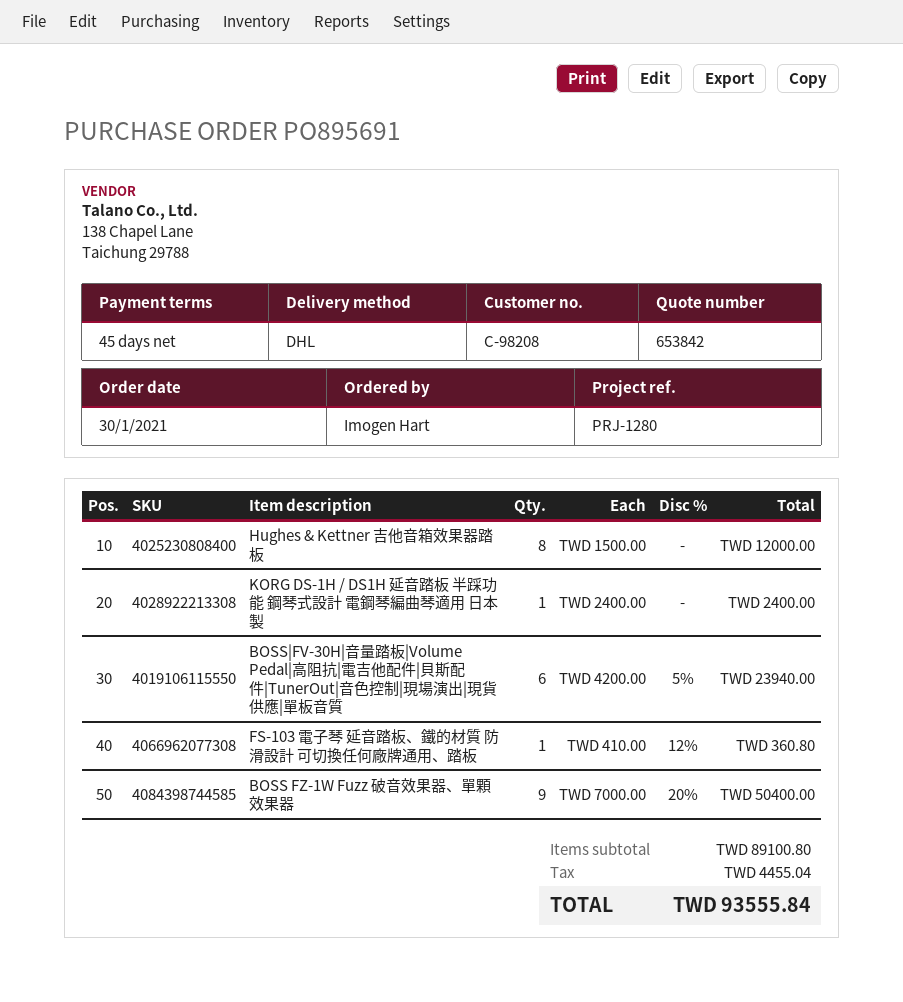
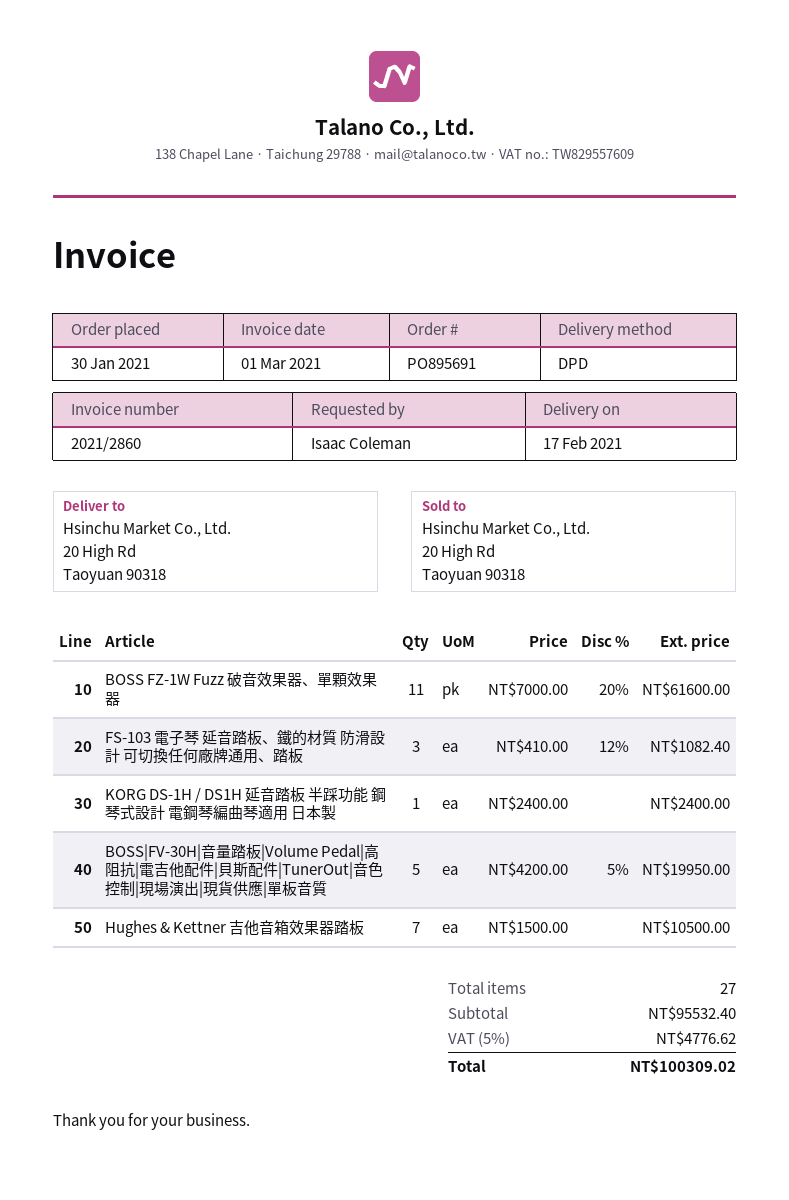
ordered by: Imogen Hart -> Isaac Coleman
shipping method: DHL -> DPD
Hughes & Kettner 吉他音箱效果器踏板: 8 x 1500.00 = 12000.00 -> 7 x 1500.00 = 10500.00
BOSS|FV-30H|音量踏板|Volume Pedal|高阻抗|電吉他配件|貝斯配件|TunerOut|音色控制|現場演出|現貨供應|單板音質: 6 x 4200.00 - 5% = 23940.00 -> 5 x 4200.00 - 5% = 19950.00
FS-103 電子琴 延音踏板、鐵的材質 防滑設計 可切換任何廠牌通用、踏板: 1 x 410.00 - 12% = 360.80 -> 3 x 410.00 - 12% = 1082.40
BOSS FZ-1W Fuzz 破音效果器、單顆效果器: 9 x 7000.00 - 20% = 50400.00 -> 11 x 7000.00 - 20% = 61600.00
subtotal: 89100.80 -> 95532.40
tax: 4455.04 -> 4776.62
total: 93555.84 -> 100309.02

